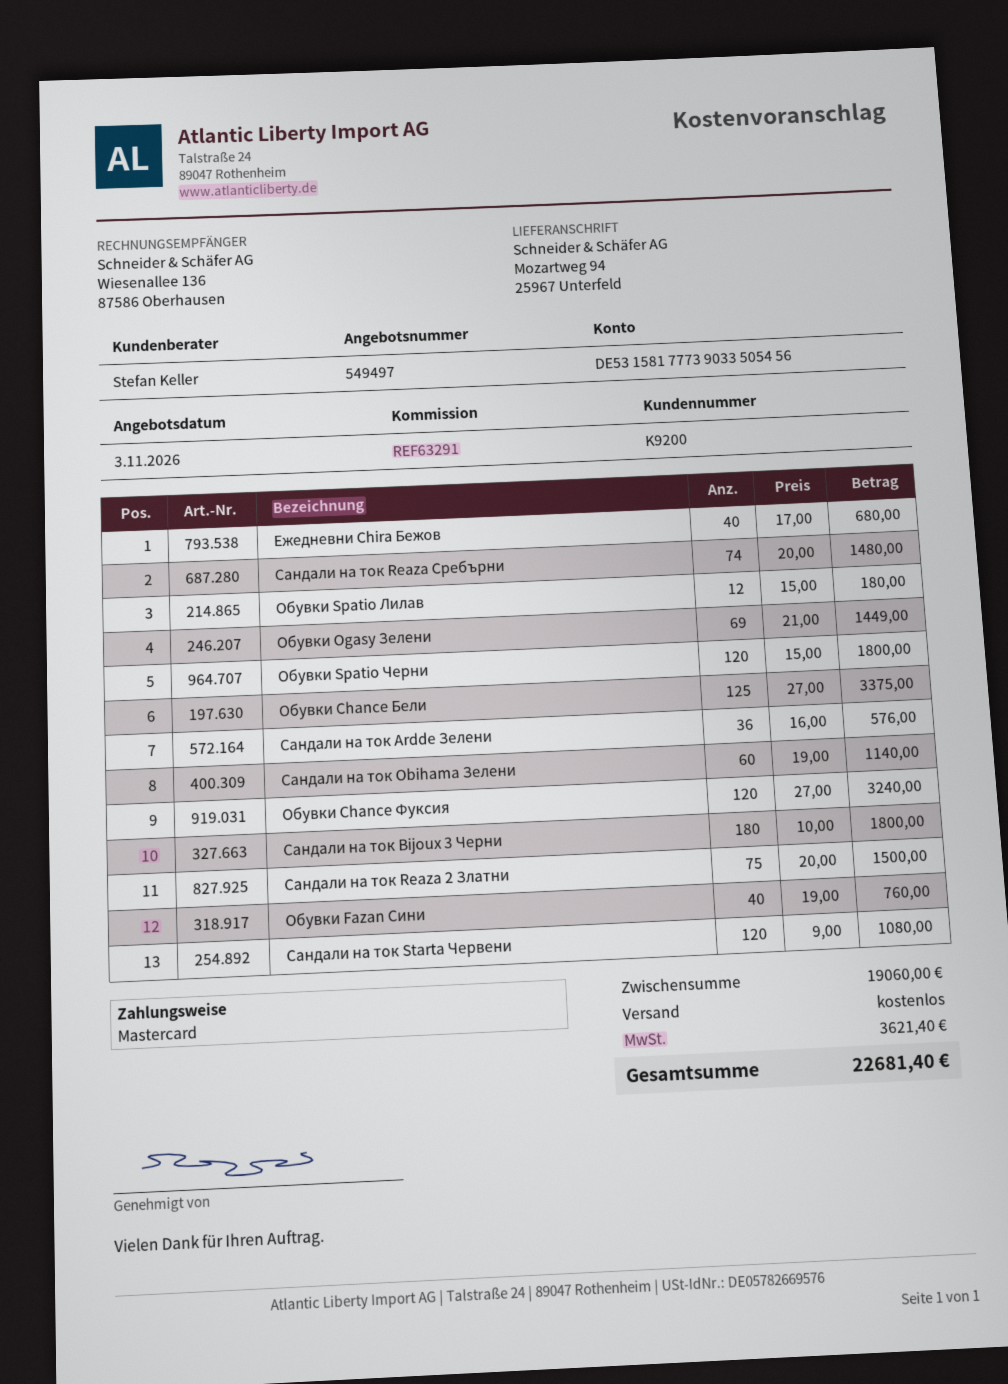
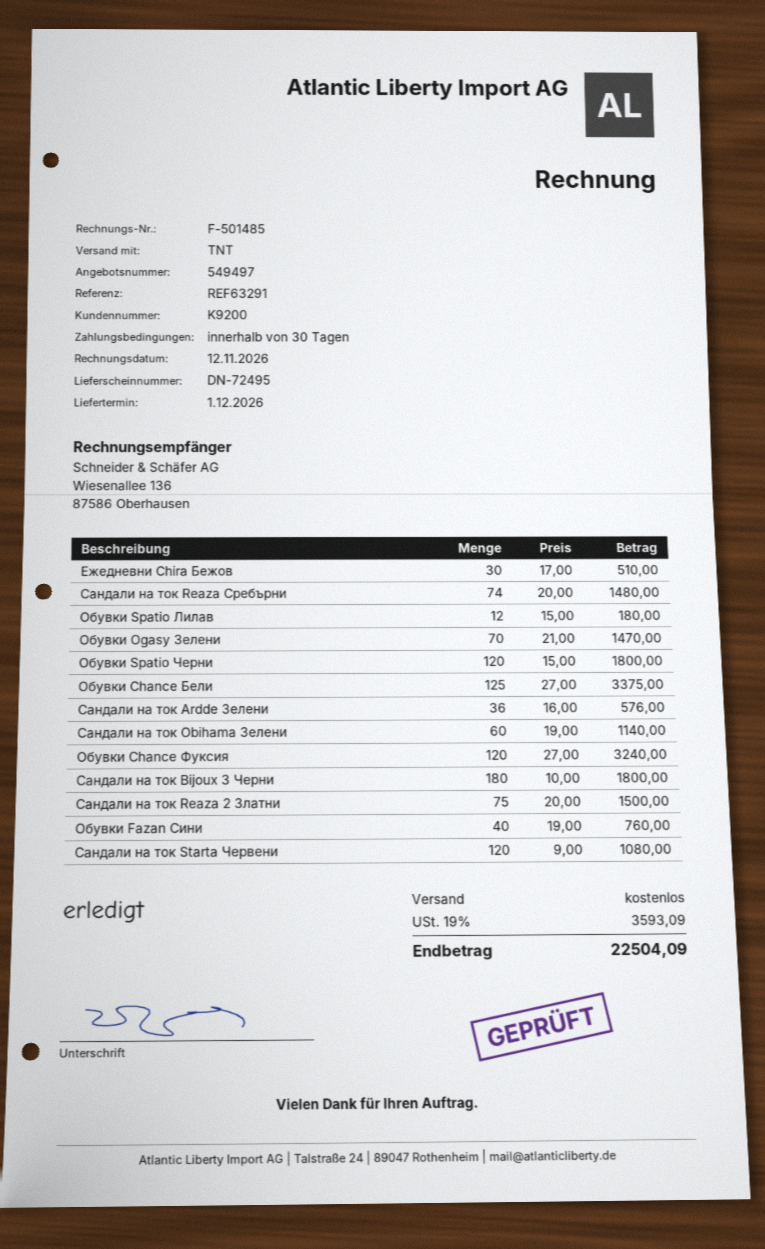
Ежедневни Chira Бежов: 40 x 17.00 = 680.00 -> 30 x 17.00 = 510.00
Обувки Ogasy Зелени: 69 x 21.00 = 1449.00 -> 70 x 21.00 = 1470.00
tax: 3621.40 -> 3593.09
total: 22681.40 -> 22504.09

